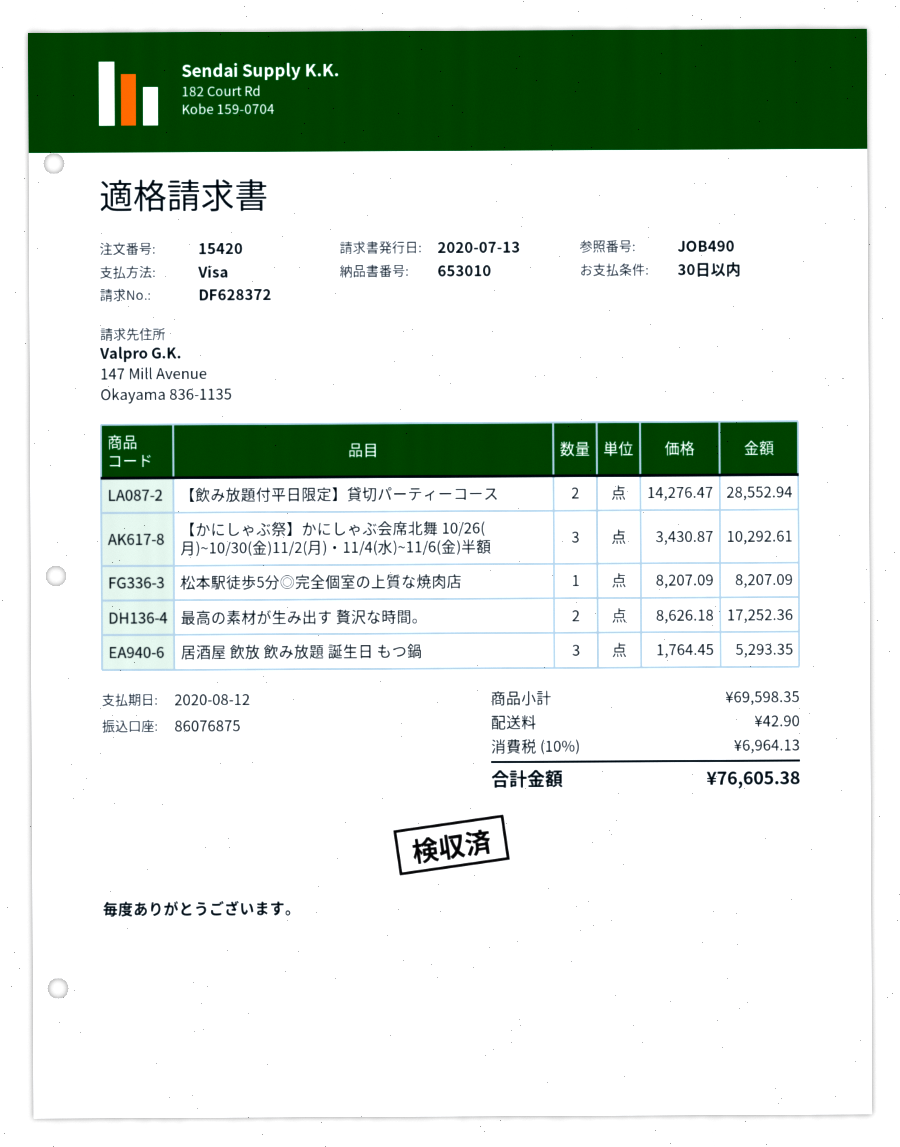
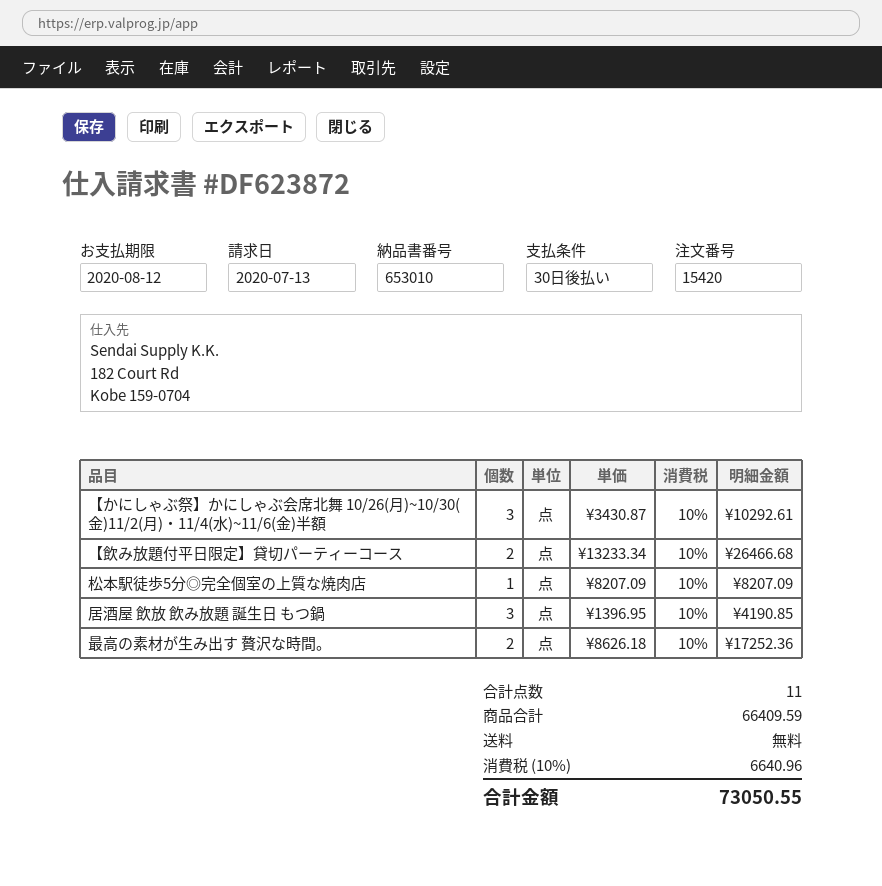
invoice number: DF628372 -> DF623872
【飲み放題付平日限定】貸切パーティーコース: 2 x 14276.47 = 28552.94 -> 2 x 13233.34 = 26466.68
居酒屋 飲放 飲み放題 誕生日 もつ鍋: 3 x 1764.45 = 5293.35 -> 3 x 1396.95 = 4190.85
subtotal: 69598.35 -> 66409.59
shipping: 42.90 -> 0.00
tax: 10% = 6964.13 -> 10% = 6640.96
total: 76605.38 -> 73050.55

